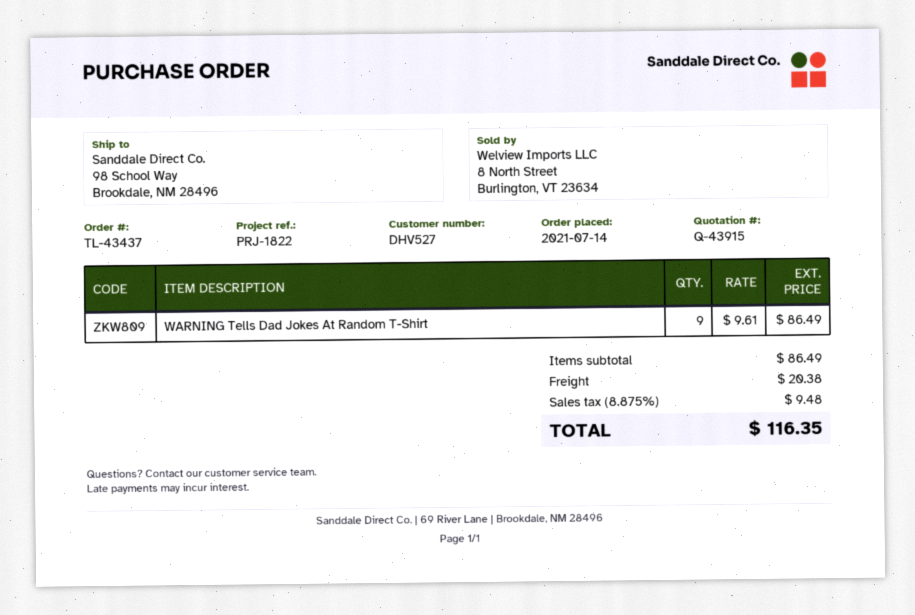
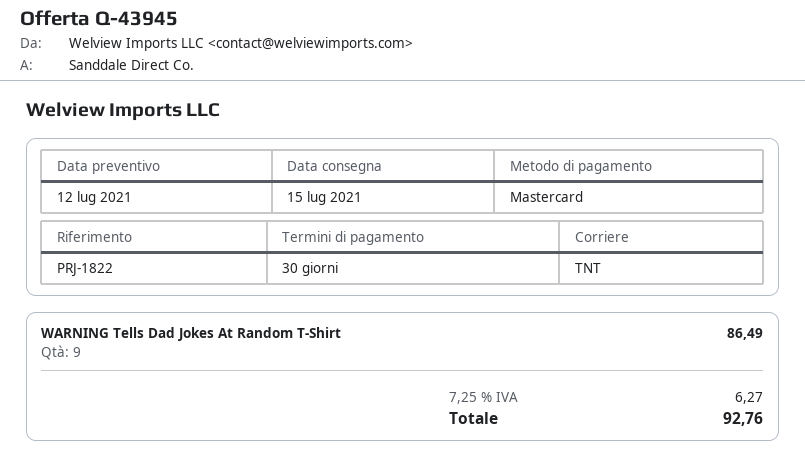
quote number: Q-43915 -> Q-43945
shipping: 20.38 -> none
tax: 8.875% = 9.48 -> 7.25% = 6.27
total: 116.35 -> 92.76

